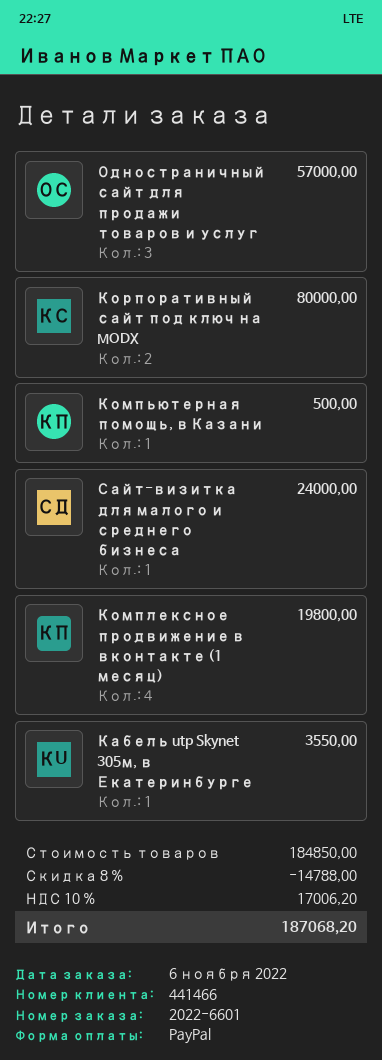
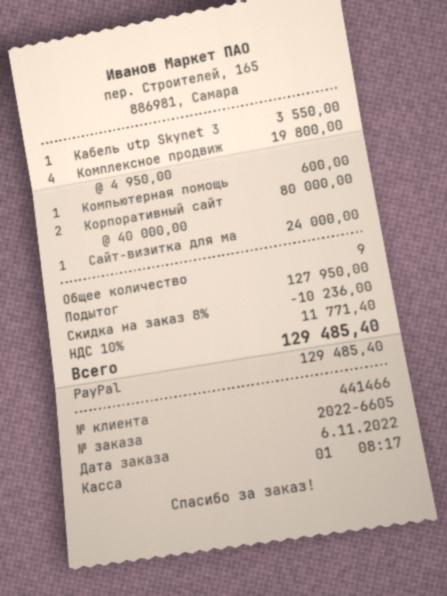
order number: 2022-6601 -> 2022-6605
Одностраничный сайт для продажи товаров и услуг: 3 for 57000.00 -> none
Компьютерная помощь, в Казани: 1 for 500.00 -> 1 for 600.00
subtotal: 184850.00 -> 127950.00
discount: 8% = 14788.00 -> 8% = 10236.00
tax: 10% = 17006.20 -> 10% = 11771.40
total: 187068.20 -> 129485.40

